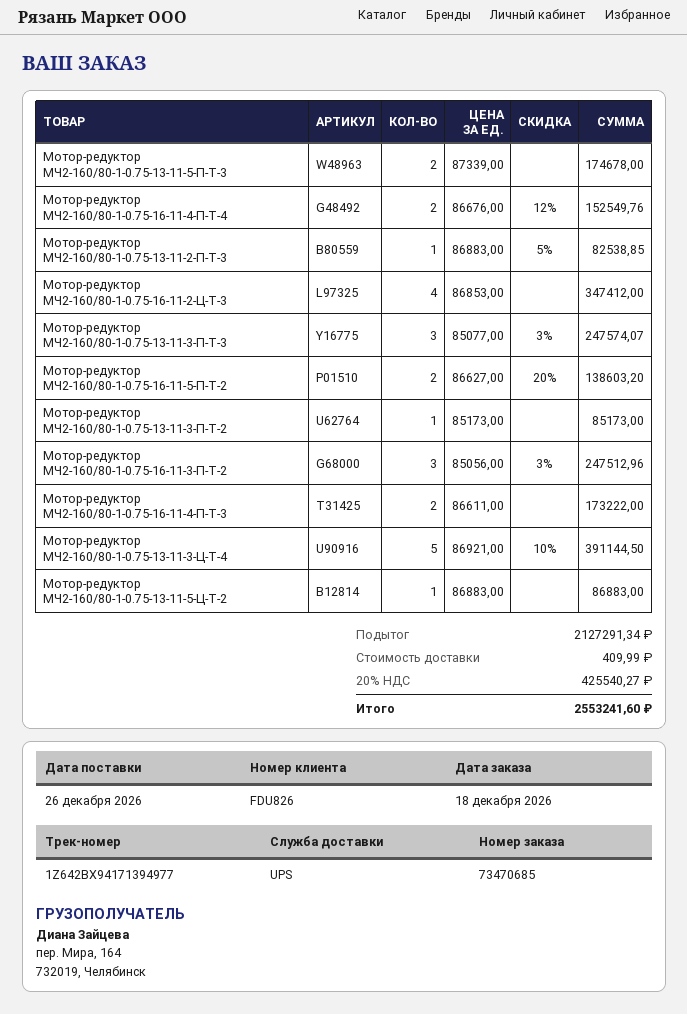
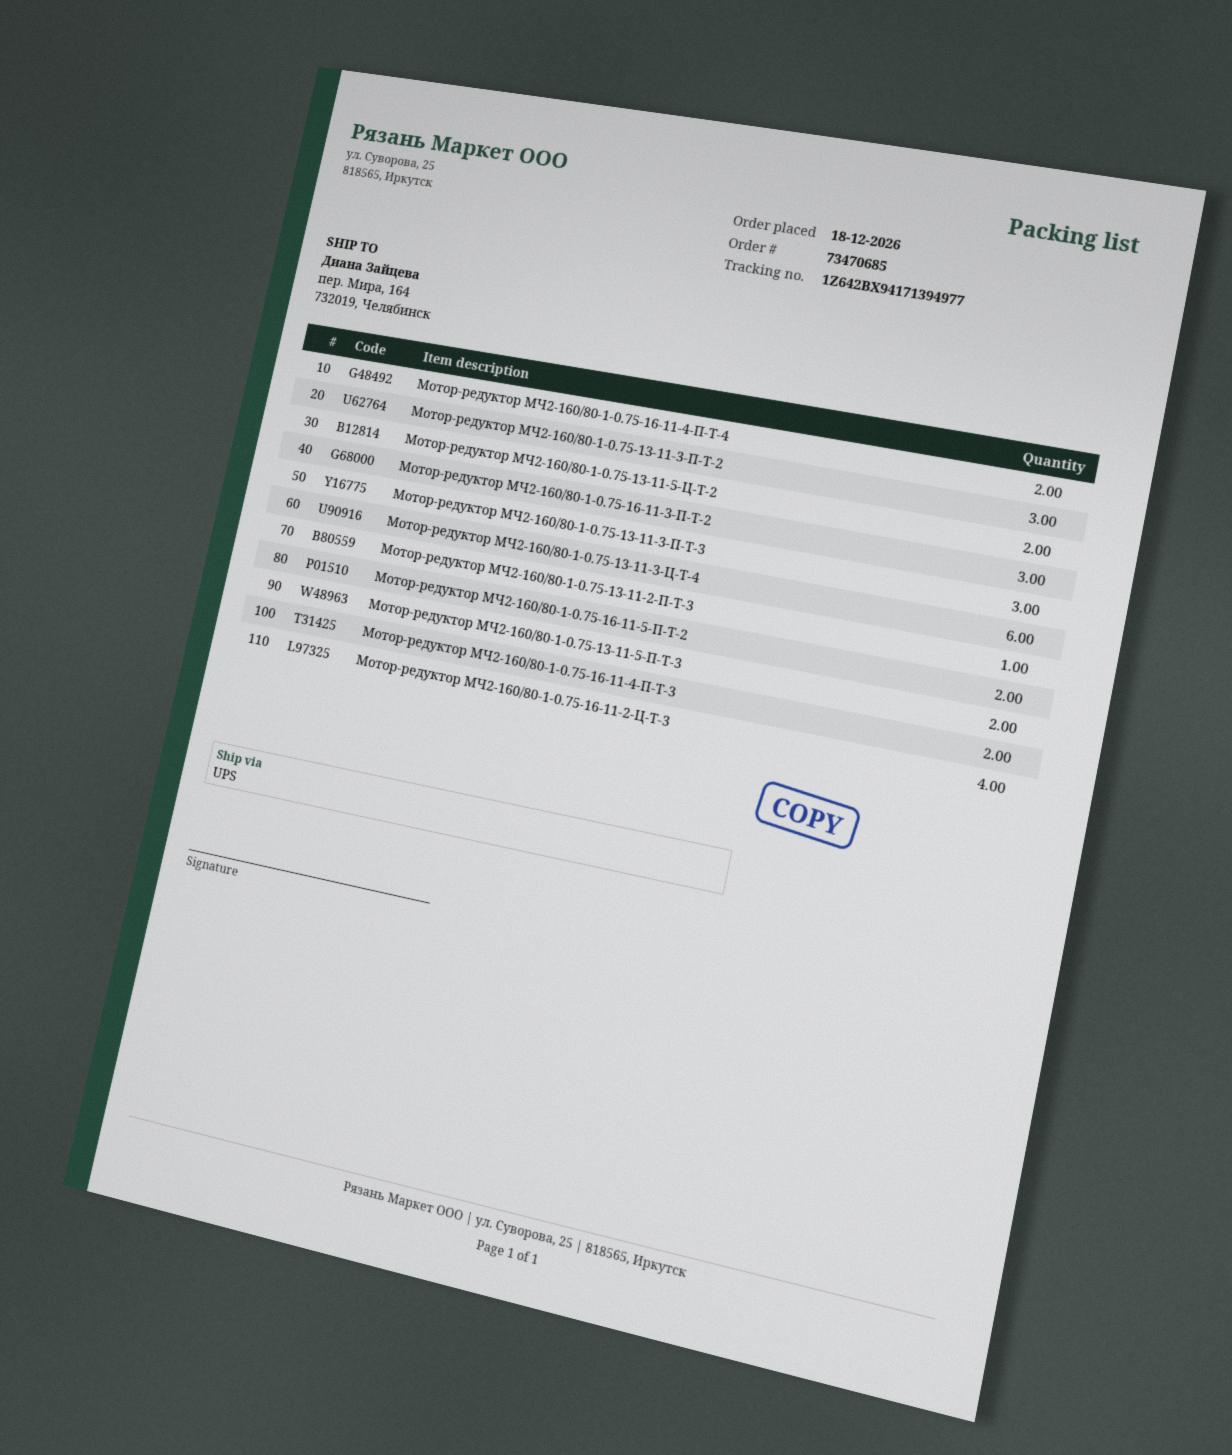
Мотор-редуктор МЧ2-160/80-1-0.75-13-11-3-П-Т-2: 1 -> 3
Мотор-редуктор МЧ2-160/80-1-0.75-13-11-3-Ц-Т-4: 5 -> 6
Мотор-редуктор МЧ2-160/80-1-0.75-13-11-5-Ц-Т-2: 1 -> 2

